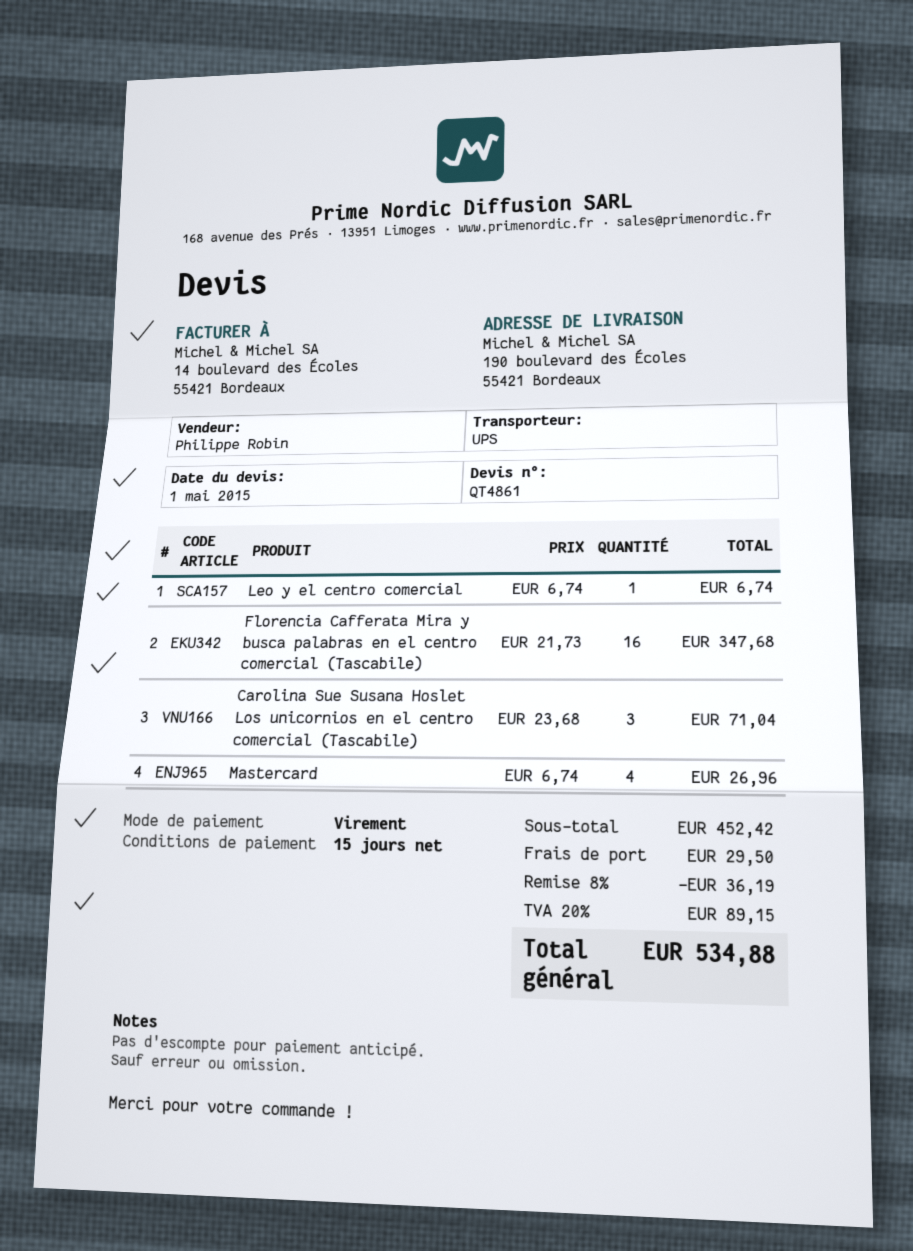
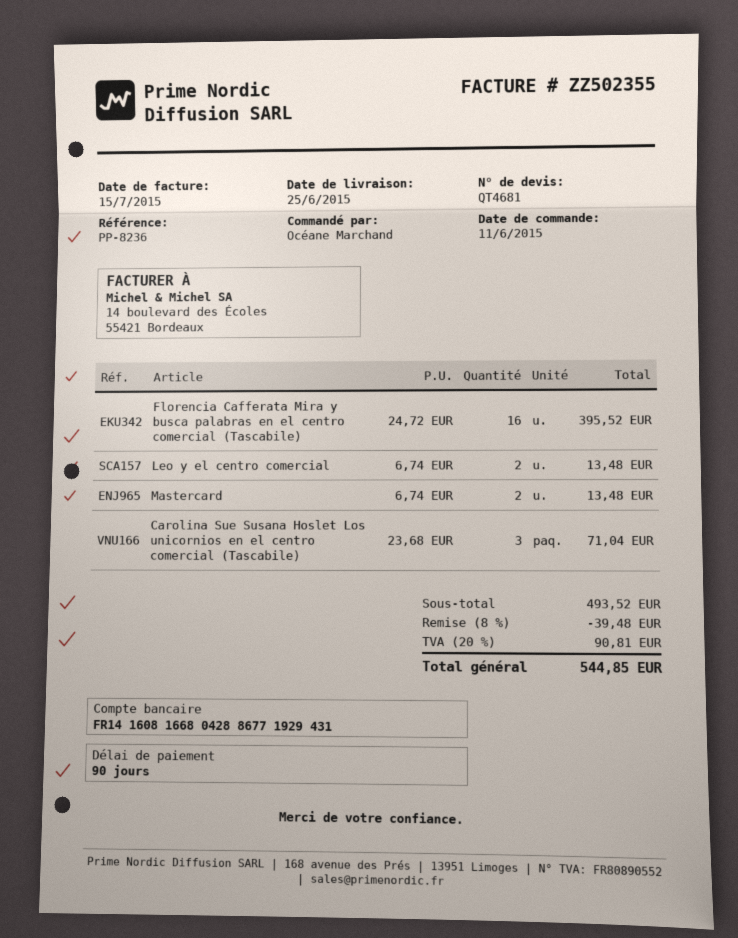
quote number: QT4861 -> QT4681
payment terms: 15 days -> 90 days
Leo y el centro comercial: 1 x 6.74 = 6.74 -> 2 x 6.74 = 13.48
Florencia Cafferata Mira y busca palabras en el centro comercial (Tascabile): 16 x 21.73 = 347.68 -> 16 x 24.72 = 395.52
Mastercard: 4 x 6.74 = 26.96 -> 2 x 6.74 = 13.48
subtotal: 452.42 -> 493.52
discount: 8% = 36.19 -> 8% = 39.48
shipping: 29.50 -> none
tax: 20% = 89.15 -> 20% = 90.81
total: 534.88 -> 544.85

